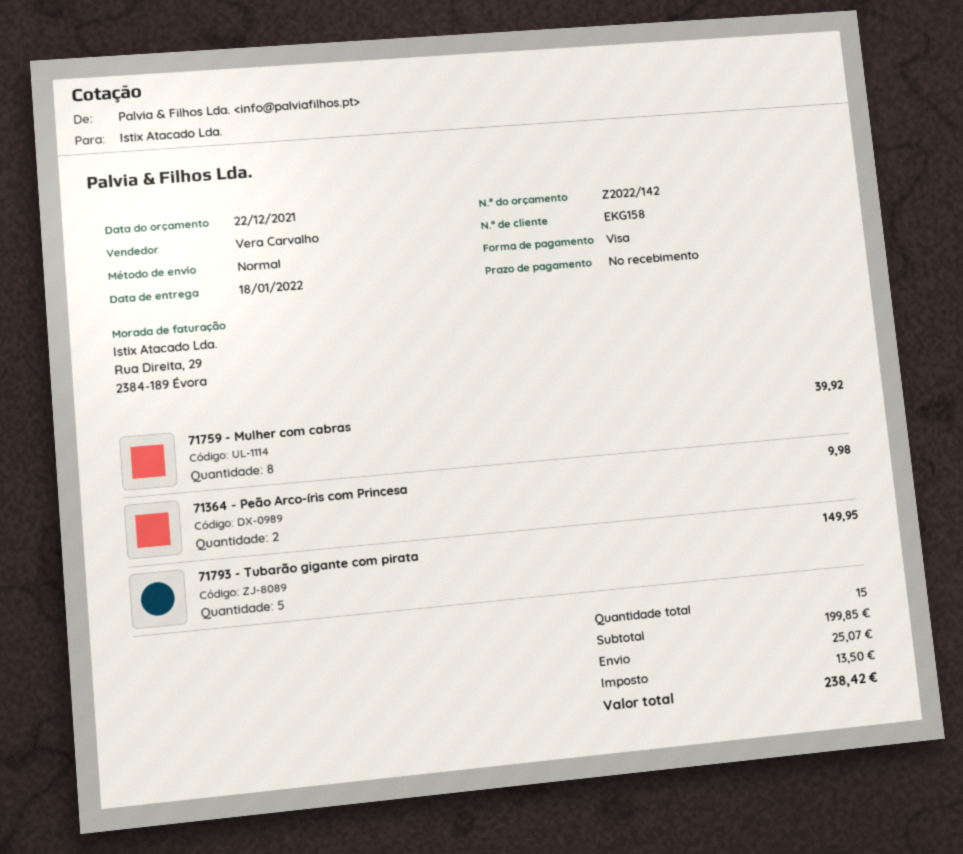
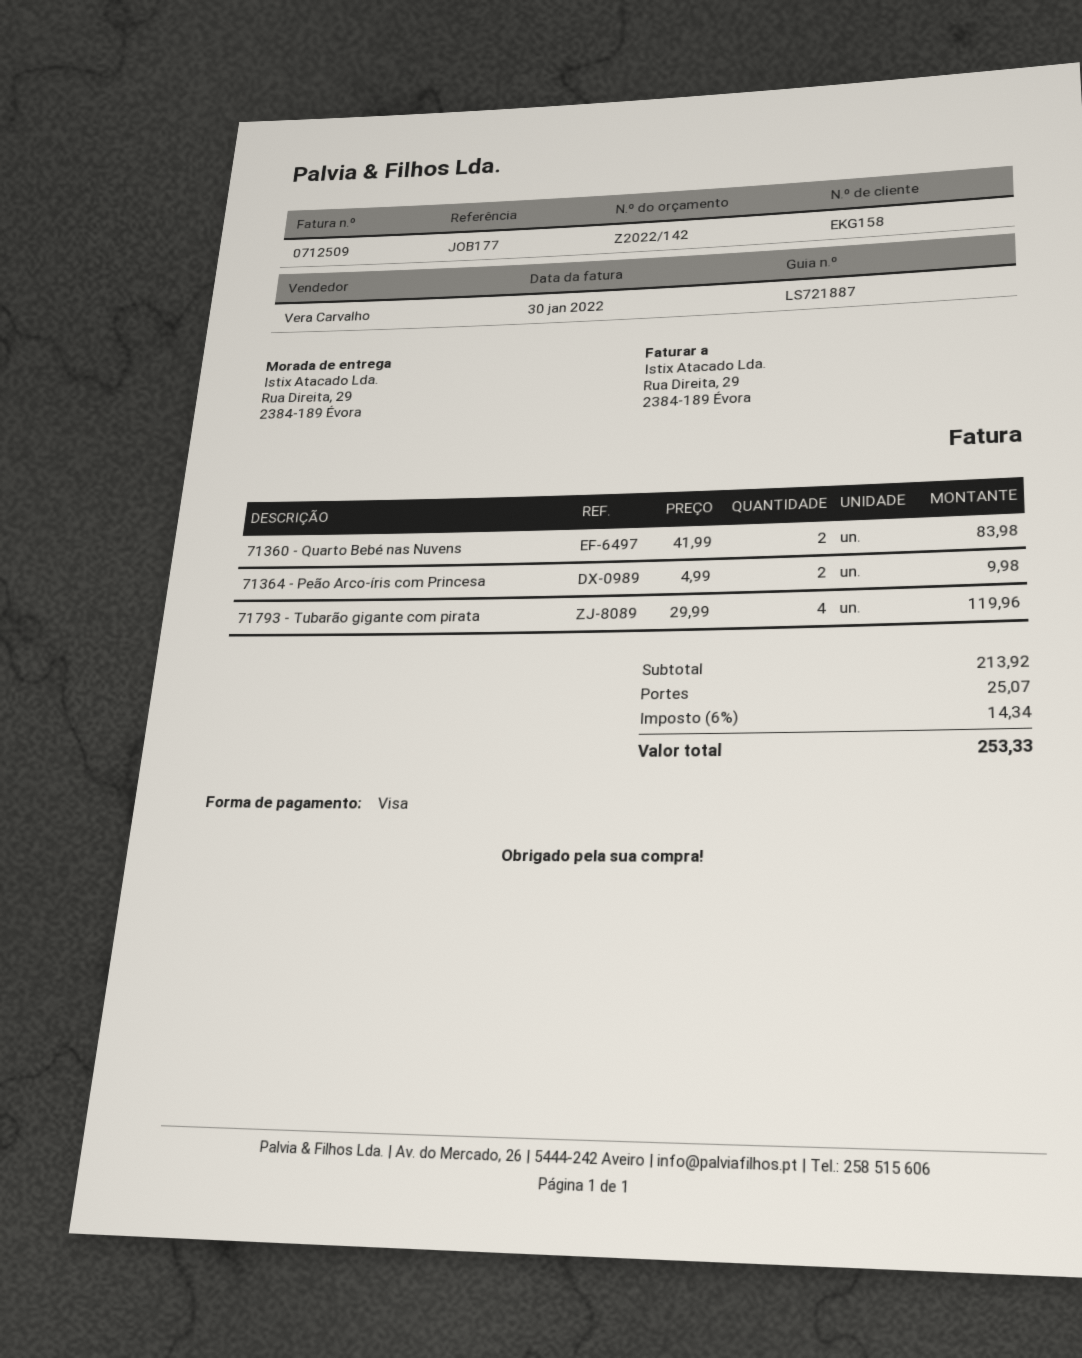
71759 - Mulher com cabras: 8 for 39.92 -> none
71793 - Tubarão gigante com pirata: 5 for 149.95 -> 4 for 119.96
71360 - Quarto Bebé nas Nuvens: none -> 2 for 83.98
subtotal: 199.85 -> 213.92
tax: 13.50 -> 14.34
total: 238.42 -> 253.33

